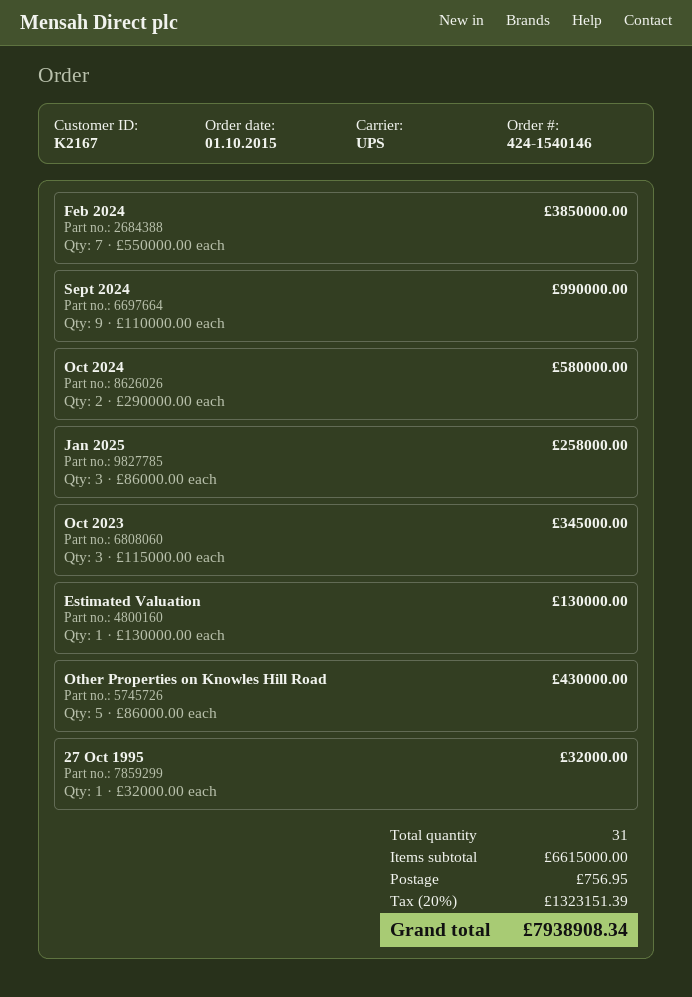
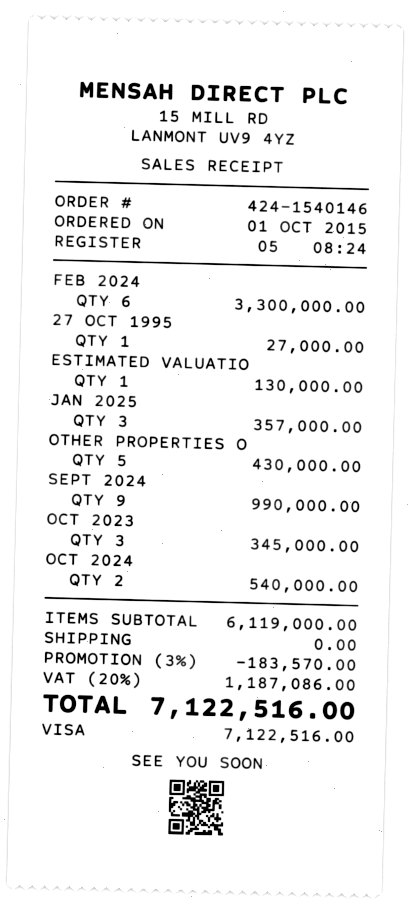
Feb 2024: 7 for 3850000.00 -> 6 for 3300000.00
Oct 2024: 2 for 580000.00 -> 2 for 540000.00
Jan 2025: 3 for 258000.00 -> 3 for 357000.00
27 Oct 1995: 1 for 32000.00 -> 1 for 27000.00
subtotal: 6615000.00 -> 6119000.00
discount: none -> 3% = 183570.00
shipping: 756.95 -> 0.00
tax: 20% = 1323151.39 -> 20% = 1187086.00
total: 7938908.34 -> 7122516.00

